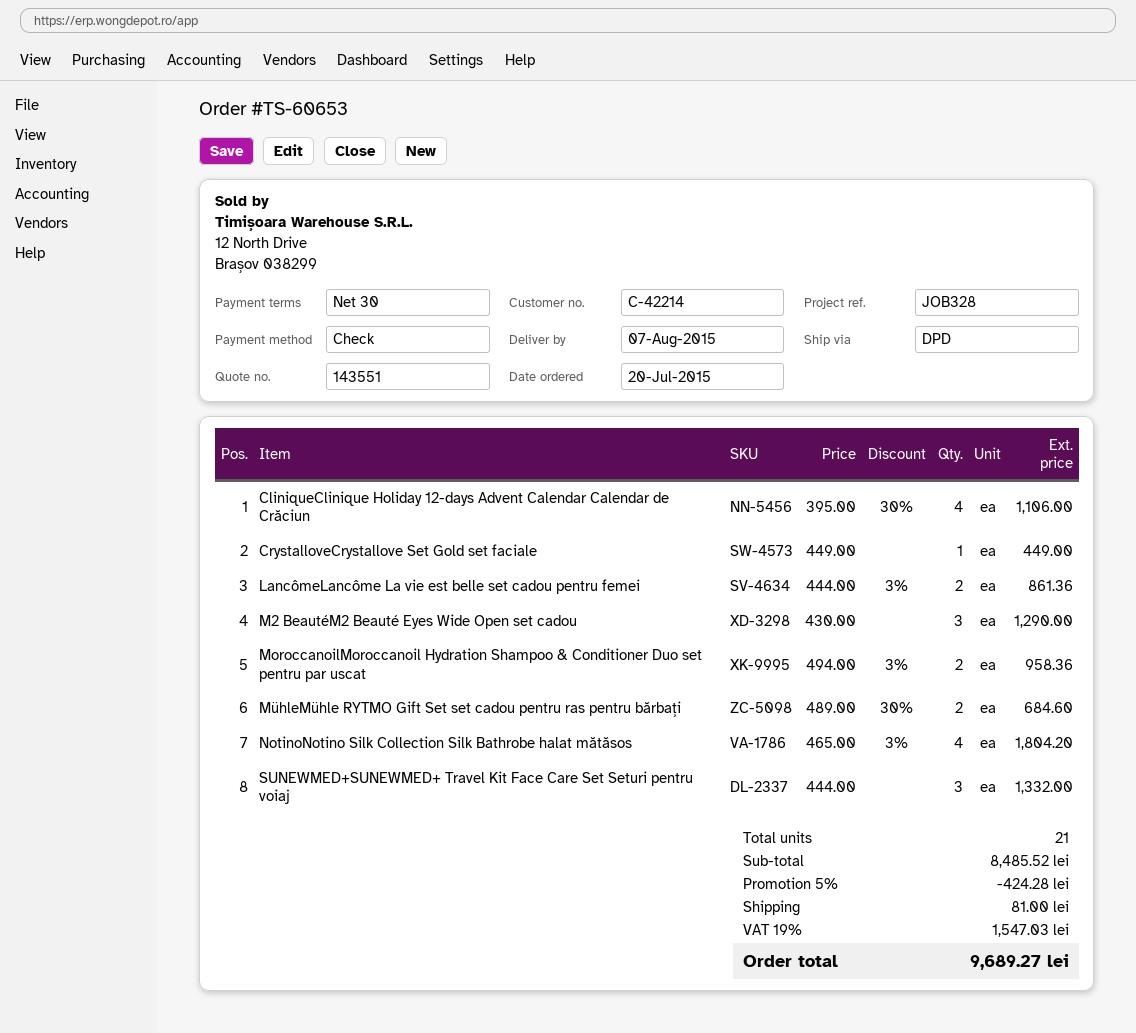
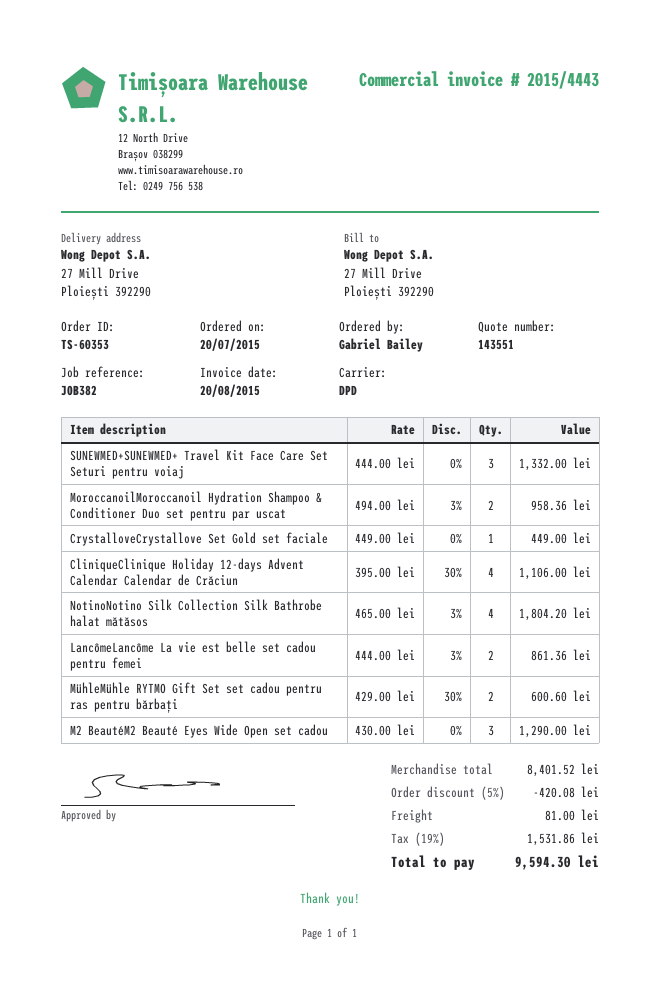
order number: TS-60653 -> TS-60353
reference: JOB328 -> JOB382
MühleMühle RYTMO Gift Set set cadou pentru ras pentru bărbați: 2 x 489.00 - 30% = 684.60 -> 2 x 429.00 - 30% = 600.60
subtotal: 8485.52 -> 8401.52
discount: 5% = 424.28 -> 5% = 420.08
tax: 19% = 1547.03 -> 19% = 1531.86
total: 9689.27 -> 9594.30

